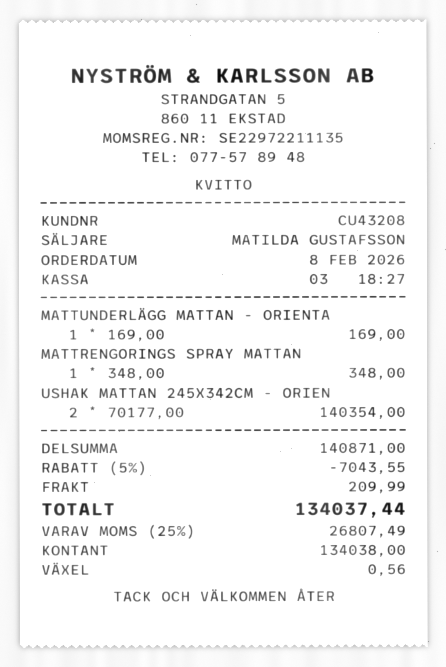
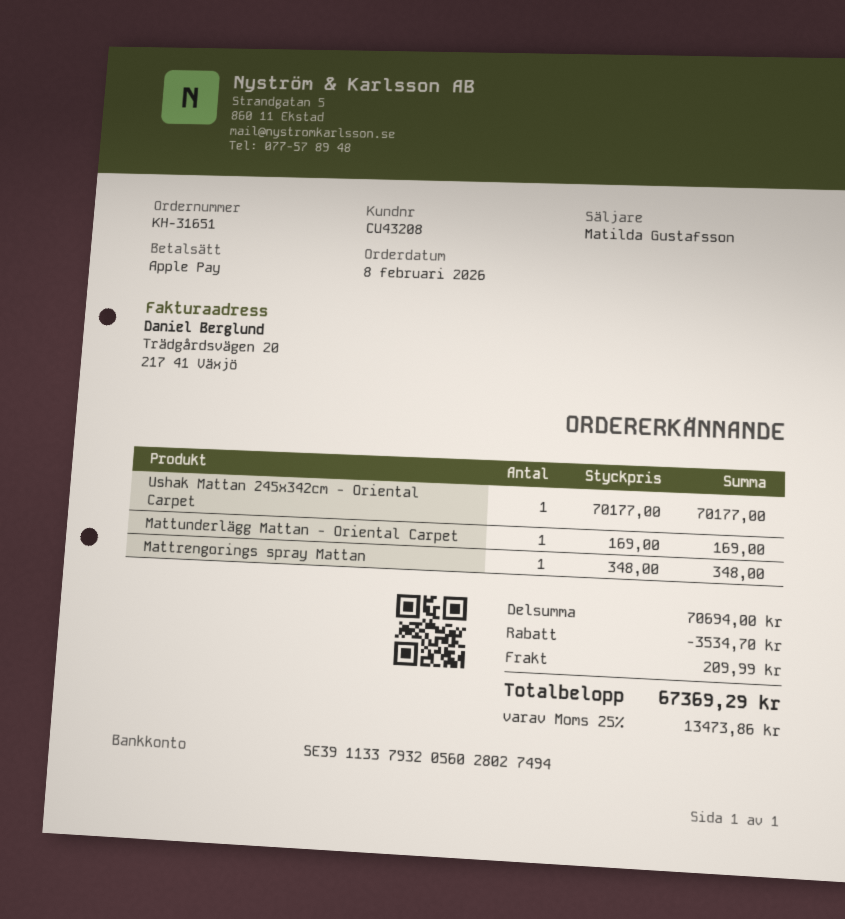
payment method: cash -> Apple Pay
USHAK MATTAN 245X342CM - ORIEN: 2 x 70177.00 = 140354.00 -> 1 x 70177.00 = 70177.00
subtotal: 140871.00 -> 70694.00
discount: 7043.55 -> 3534.70
tax: 25% = 26807.49 -> 25% = 13473.86
total: 134037.44 -> 67369.29

